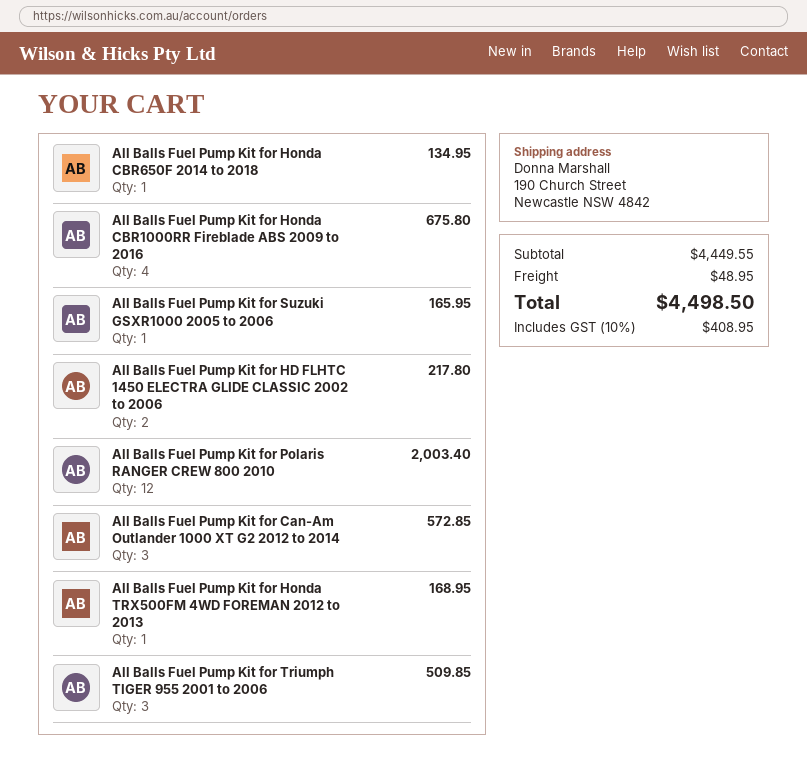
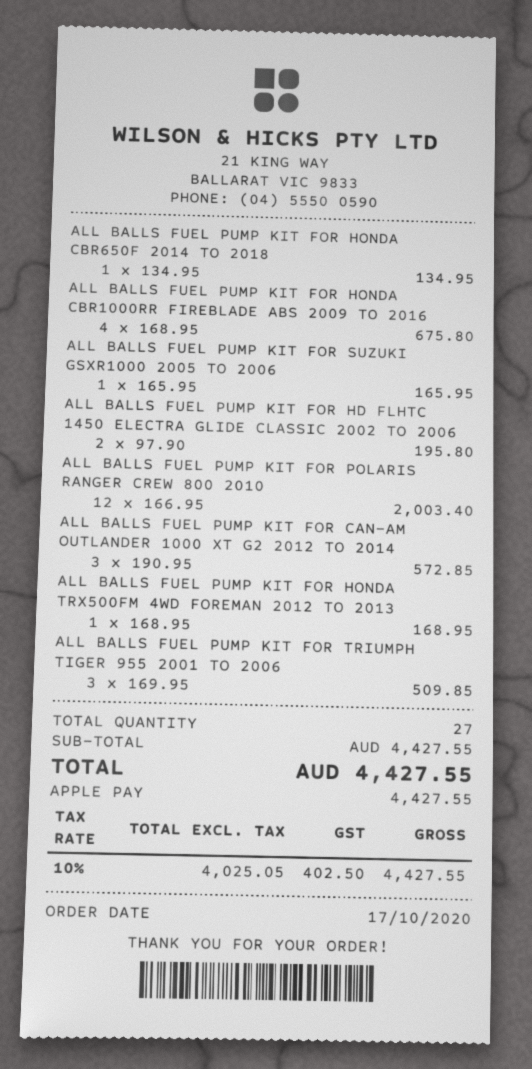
All Balls Fuel Pump Kit for HD FLHTC 1450 ELECTRA GLIDE CLASSIC 2002 to 2006: 2 for 217.80 -> 2 for 195.80
subtotal: 4449.55 -> 4427.55
shipping: 48.95 -> none
tax: 10% = 408.95 -> 10% = 402.50
total: 4498.50 -> 4427.55

